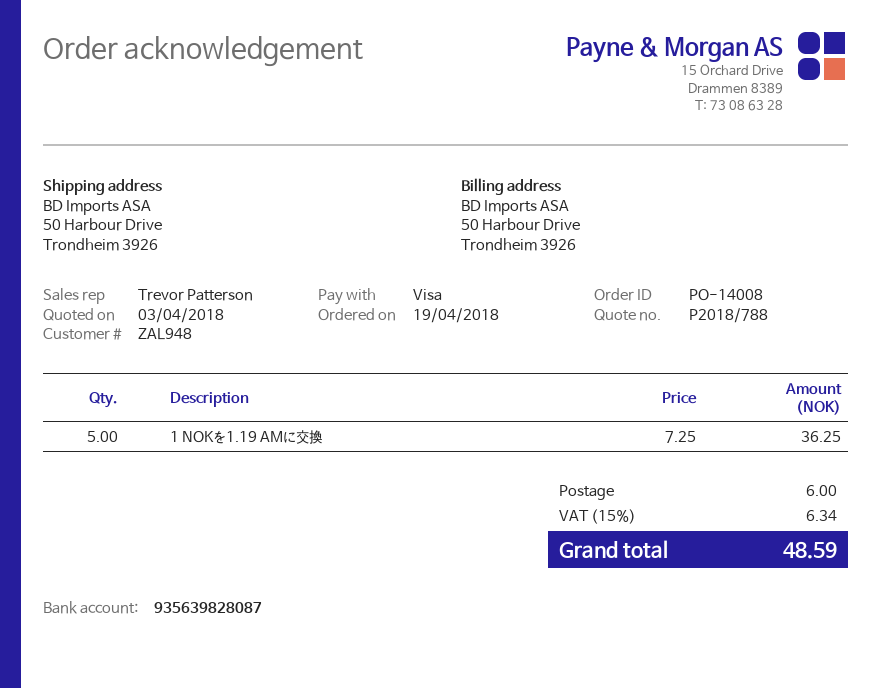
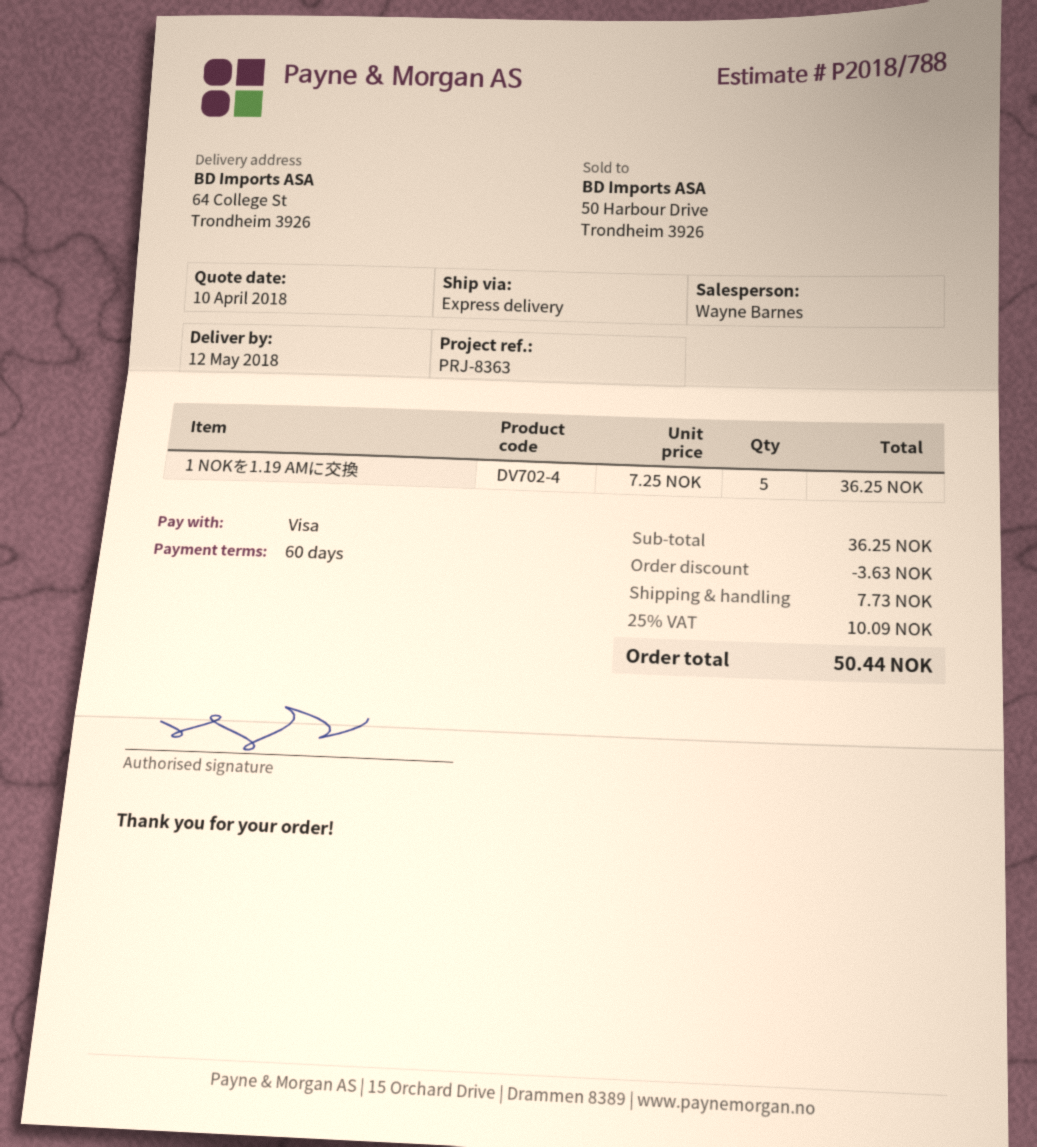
quote date: 2018-04-03 -> 2018-04-10
sales rep: Trevor Patterson -> Wayne Barnes
ship to: 50 Harbour Drive, Trondheim 3926 -> 64 College St, Trondheim 3926
discount: none -> 3.63
shipping: 6.00 -> 7.73
tax: 15% = 6.34 -> 25% = 10.09
total: 48.59 -> 50.44

